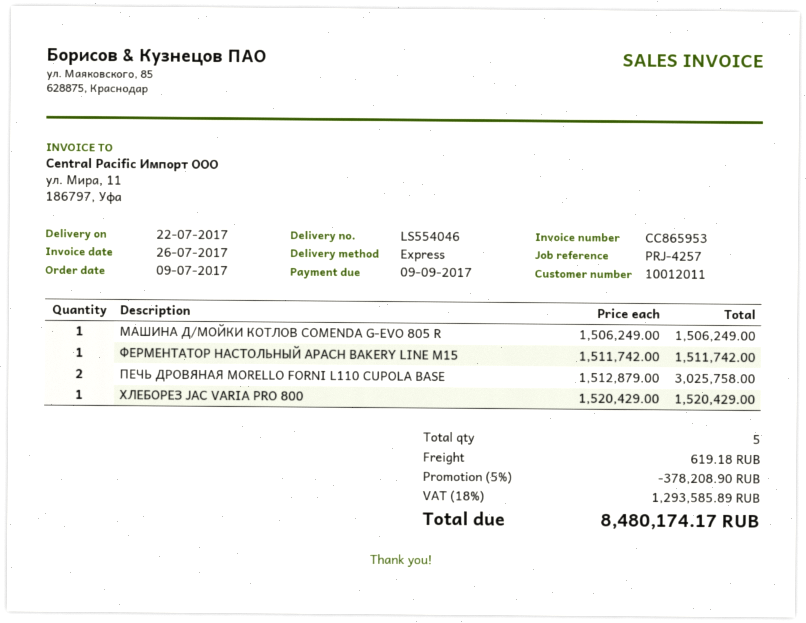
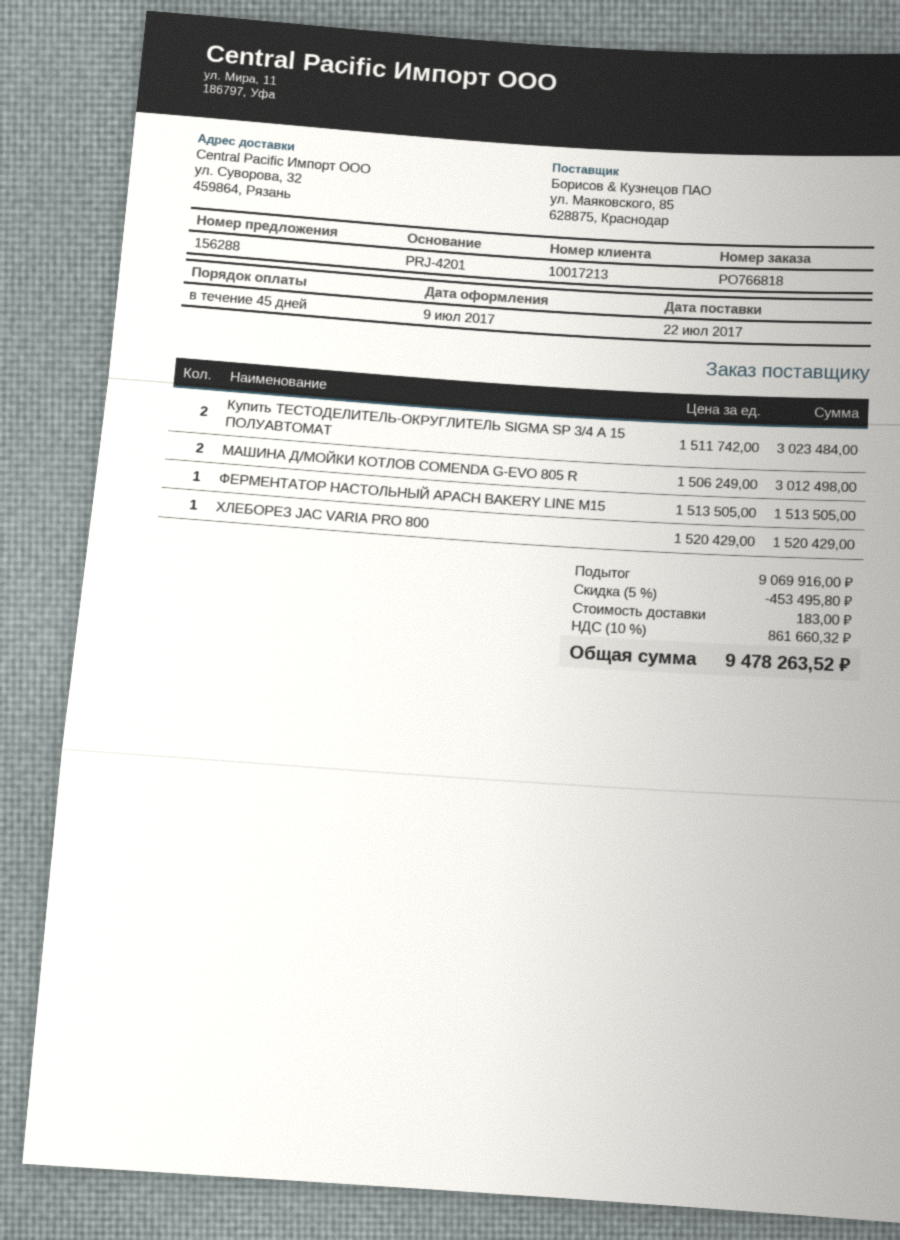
customer number: 10012011 -> 10017213
reference: PRJ-4257 -> PRJ-4201
МАШИНА Д/МОЙКИ КОТЛОВ COMENDA G-EVO 805 R: 1 x 1506249.00 = 1506249.00 -> 2 x 1506249.00 = 3012498.00
ФЕРМЕНТАТОР НАСТОЛЬНЫЙ APACH BAKERY LINE M15: 1 x 1511742.00 = 1511742.00 -> 1 x 1513505.00 = 1513505.00
ПЕЧЬ ДРОВЯНАЯ MORELLO FORNI L110 CUPOLA BASE: 2 x 1512879.00 = 3025758.00 -> none
Купить ТЕСТОДЕЛИТЕЛЬ-ОКРУГЛИТЕЛЬ SIGMA SP 3/4 A 15 ПОЛУАВТОМАТ: none -> 2 x 1511742.00 = 3023484.00
discount: 5% = 378208.90 -> 5% = 453495.80
shipping: 619.18 -> 183.00
tax: 18% = 1293585.89 -> 10% = 861660.32
total: 8480174.17 -> 9478263.52

